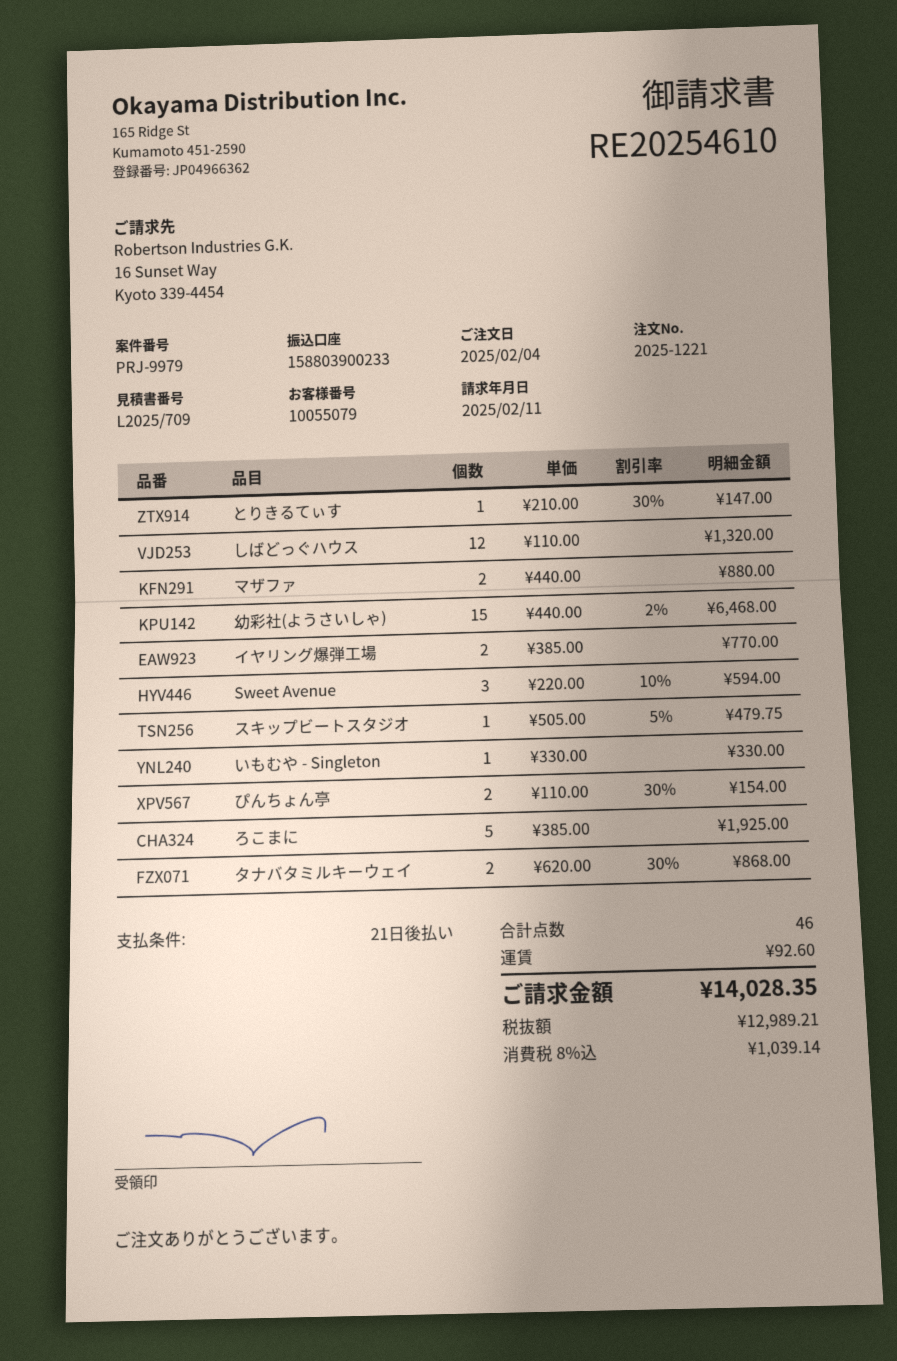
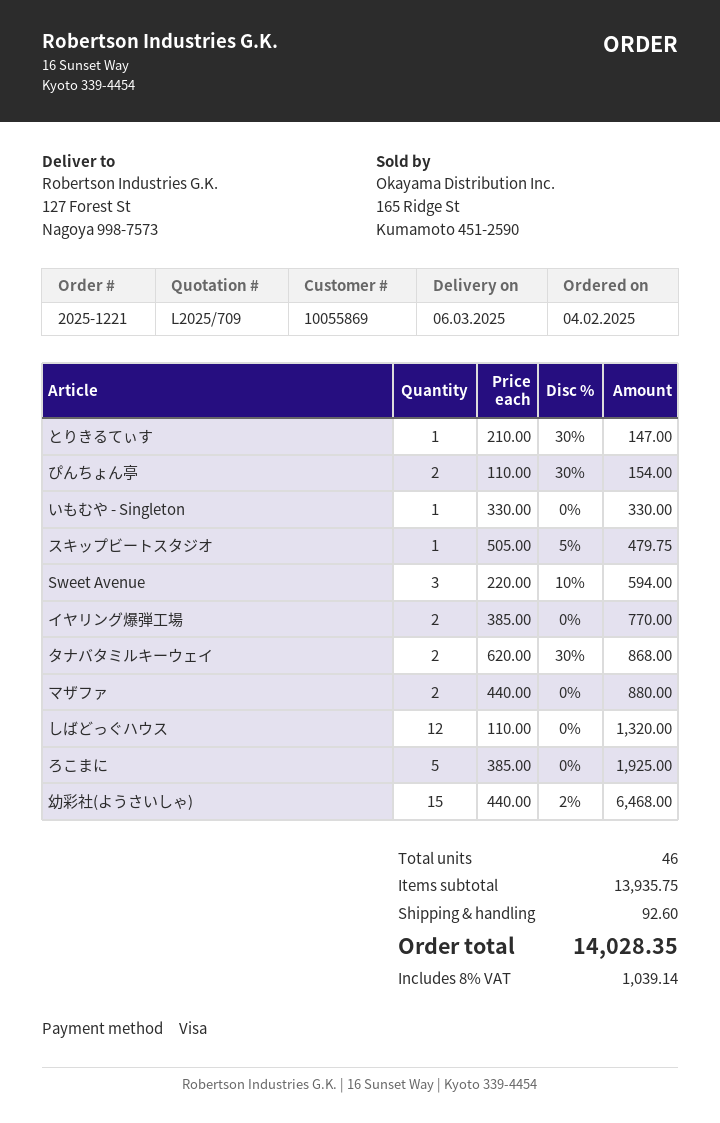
customer number: 10055079 -> 10055869

